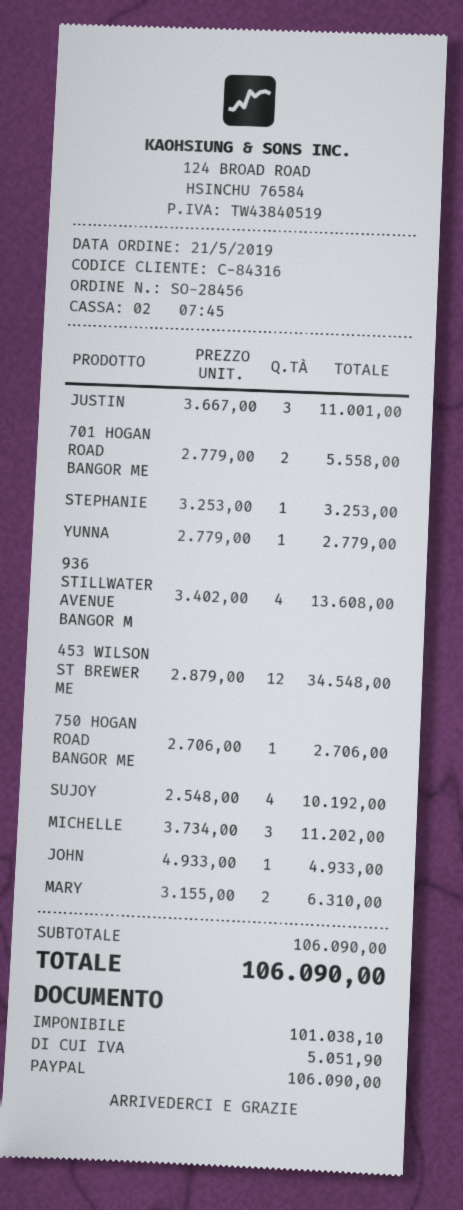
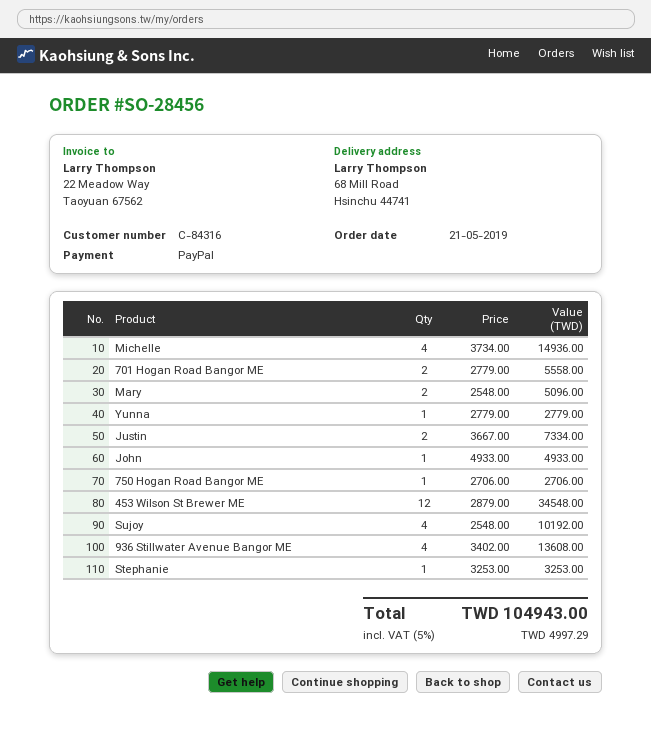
JUSTIN: 3 x 3667.00 = 11001.00 -> 2 x 3667.00 = 7334.00
MICHELLE: 3 x 3734.00 = 11202.00 -> 4 x 3734.00 = 14936.00
MARY: 2 x 3155.00 = 6310.00 -> 2 x 2548.00 = 5096.00
tax: 5051.90 -> 4997.29
total: 106090.00 -> 104943.00

